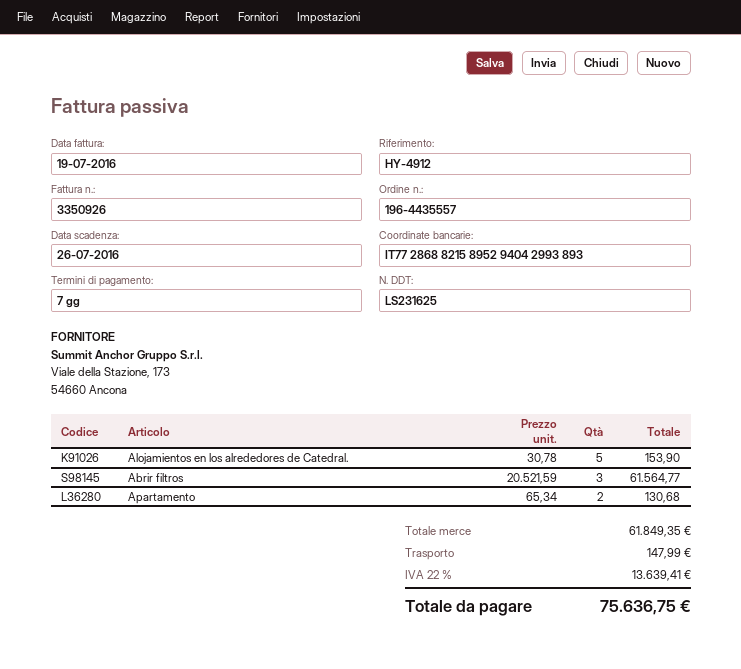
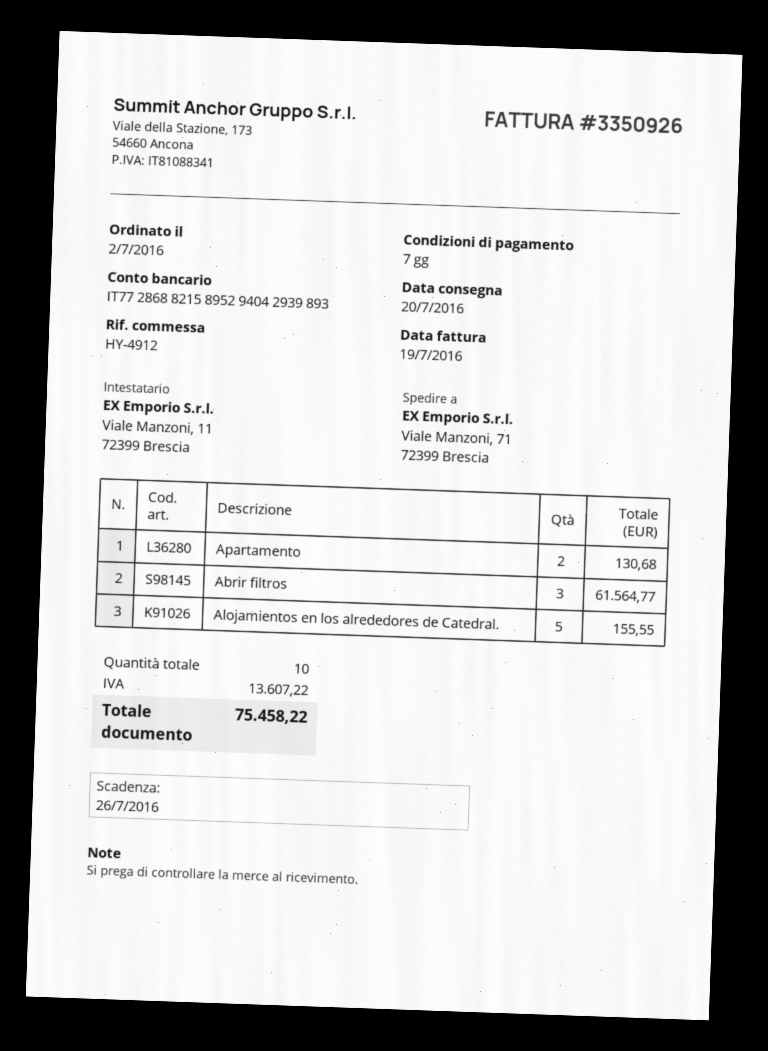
bank account: IT7728688215895294042993893 -> IT7728688215895294042939893
Alojamientos en los alrededores de Catedral.: 5 for 153.90 -> 5 for 155.55
shipping: 147.99 -> none
tax: 13639.41 -> 13607.22
total: 75636.75 -> 75458.22

